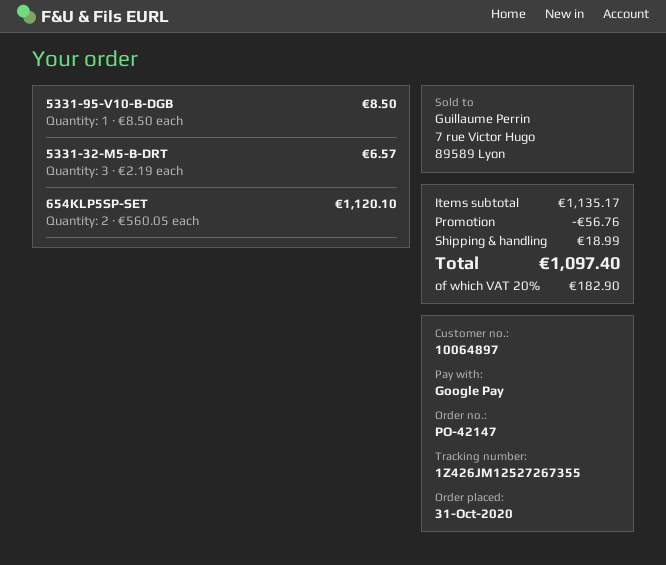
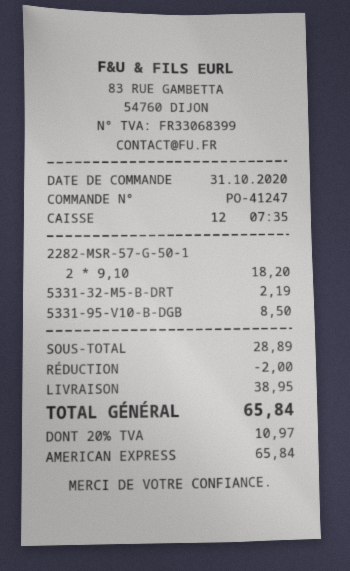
order number: PO-42147 -> PO-41247
payment method: Google Pay -> American Express
5331-32-M5-B-DRT: 3 x 2.19 = 6.57 -> 1 x 2.19 = 2.19
654KLP5SP-SET: 2 x 560.05 = 1120.10 -> none
2282-MSR-57-G-50-1: none -> 2 x 9.10 = 18.20
subtotal: 1135.17 -> 28.89
discount: 56.76 -> 2.00
shipping: 18.99 -> 38.95
tax: 20% = 182.90 -> 20% = 10.97
total: 1097.40 -> 65.84

